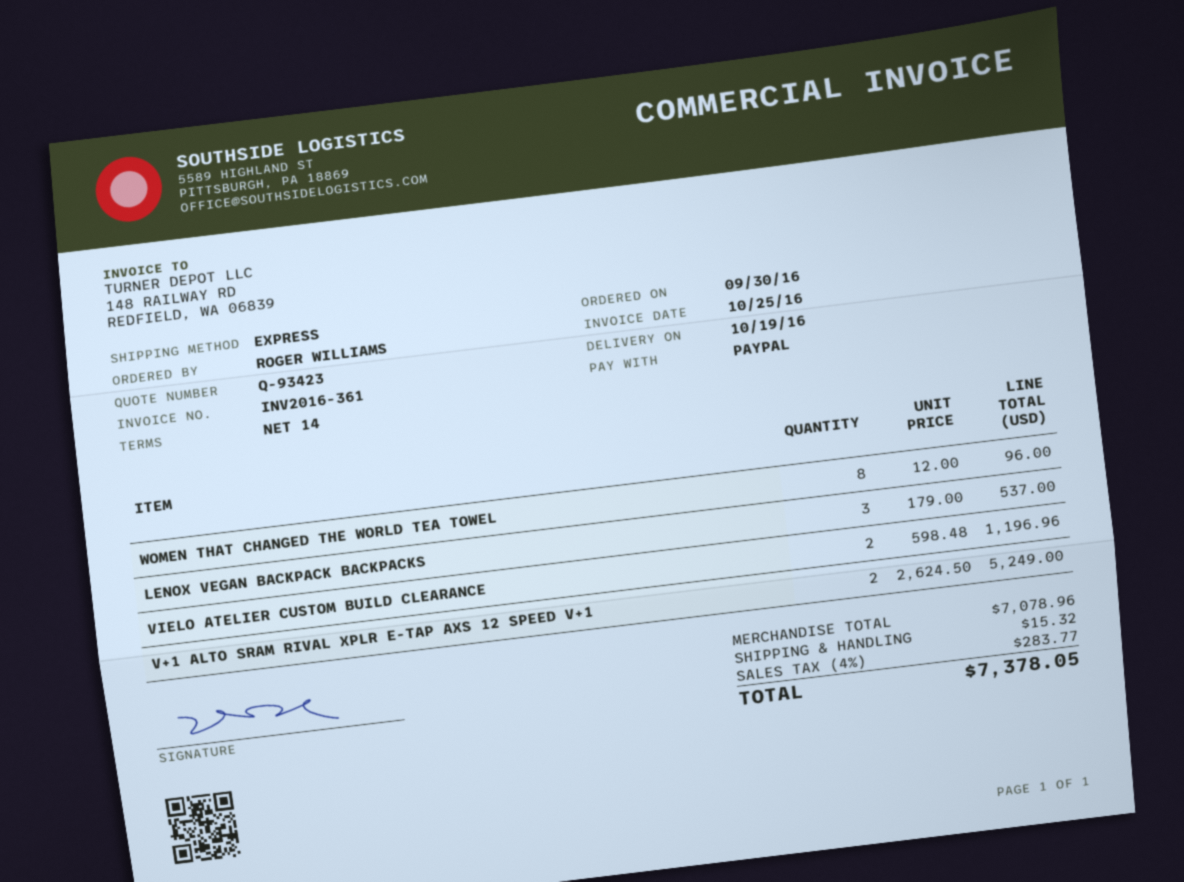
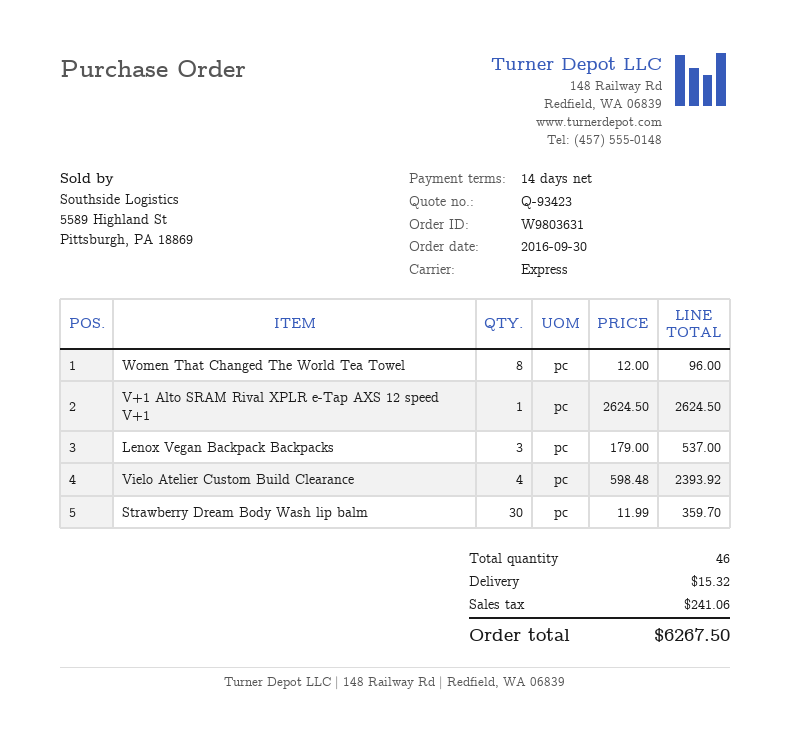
VIELO ATELIER CUSTOM BUILD CLEARANCE: 2 x 598.48 = 1196.96 -> 4 x 598.48 = 2393.92
V+1 ALTO SRAM RIVAL XPLR E-TAP AXS 12 SPEED V+1: 2 x 2624.50 = 5249.00 -> 1 x 2624.50 = 2624.50
Strawberry Dream Body Wash lip balm: none -> 30 x 11.99 = 359.70
tax: 283.77 -> 241.06
total: 7378.05 -> 6267.50

